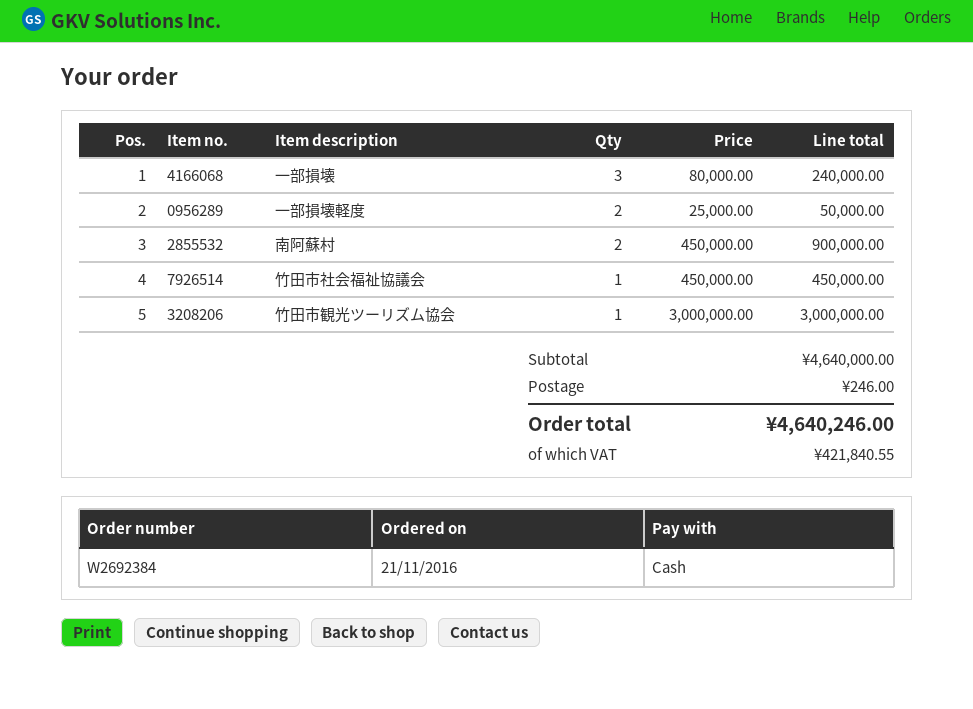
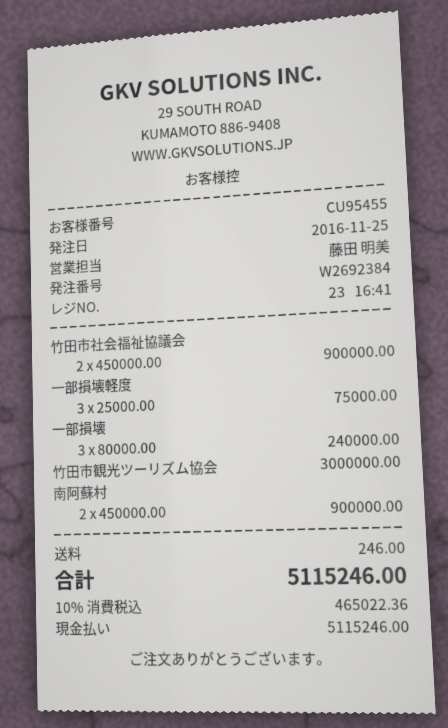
order date: 2016-11-21 -> 2016-11-25
一部損壊軽度: 2 x 25000.00 = 50000.00 -> 3 x 25000.00 = 75000.00
竹田市社会福祉協議会: 1 x 450000.00 = 450000.00 -> 2 x 450000.00 = 900000.00
tax: 421840.55 -> 465022.36
total: 4640246.00 -> 5115246.00

